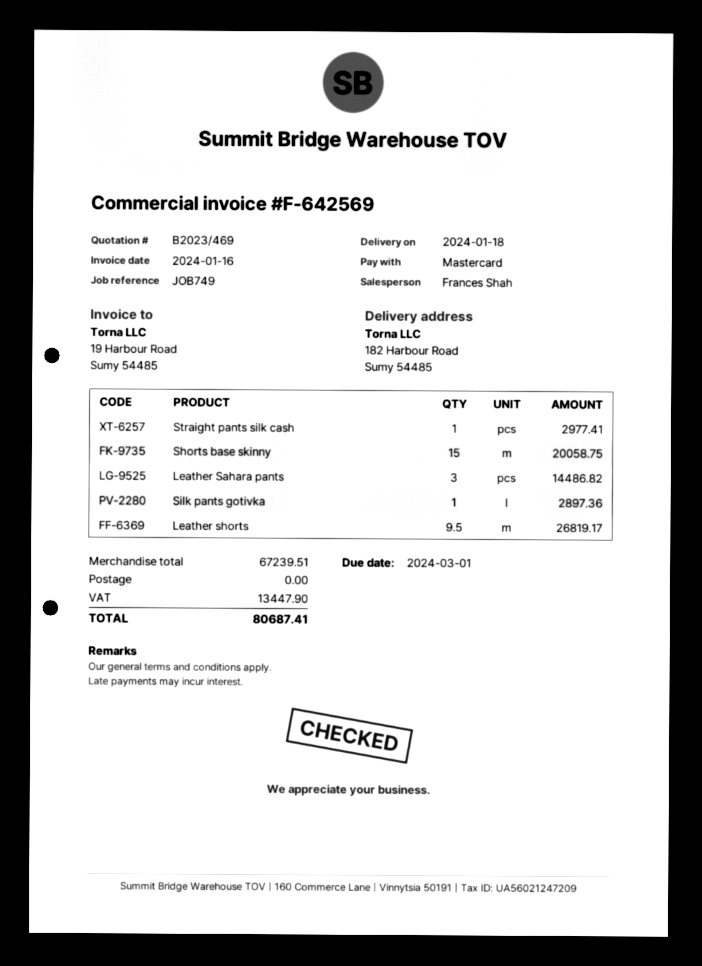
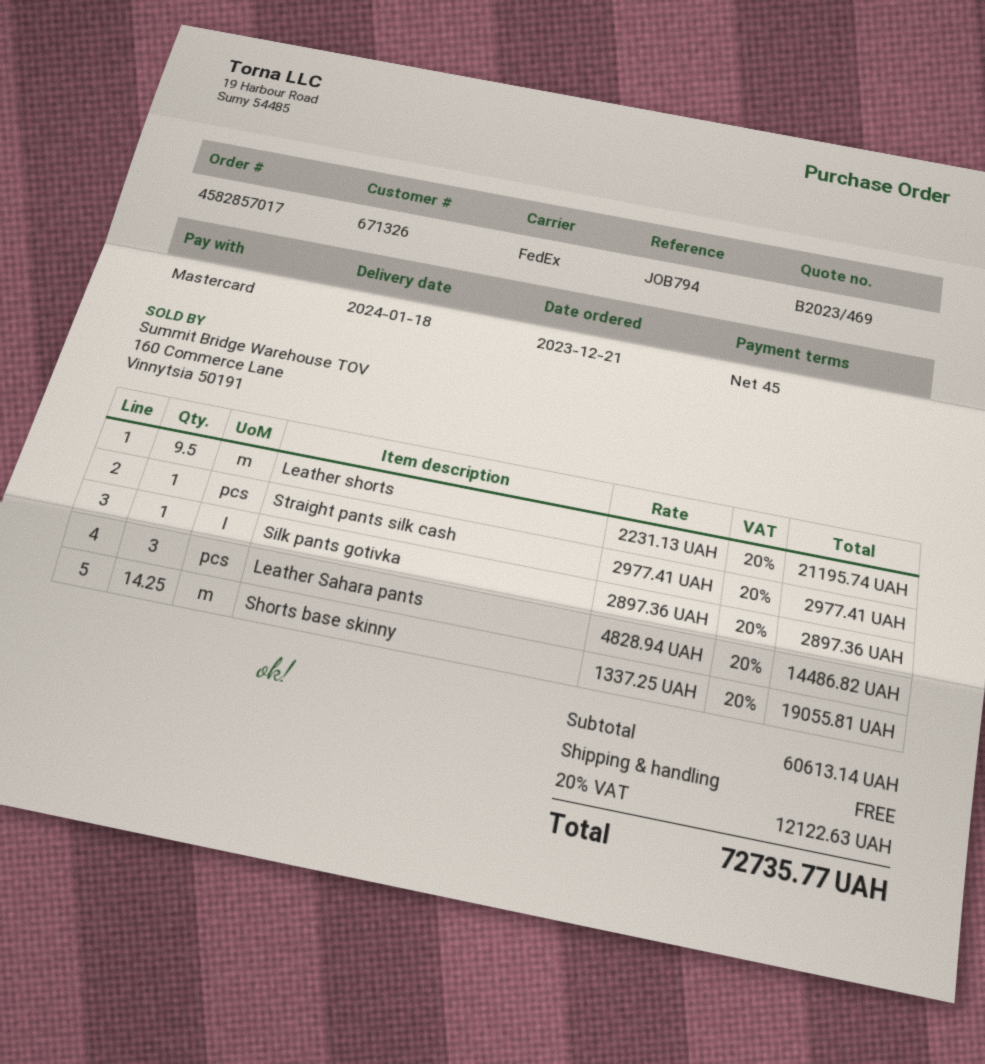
reference: JOB749 -> JOB794
Shorts base skinny: 15 for 20058.75 -> 14.25 for 19055.81
Leather shorts: 9.5 for 26819.17 -> 9.5 for 21195.74
subtotal: 67239.51 -> 60613.14
tax: 13447.90 -> 12122.63
total: 80687.41 -> 72735.77

